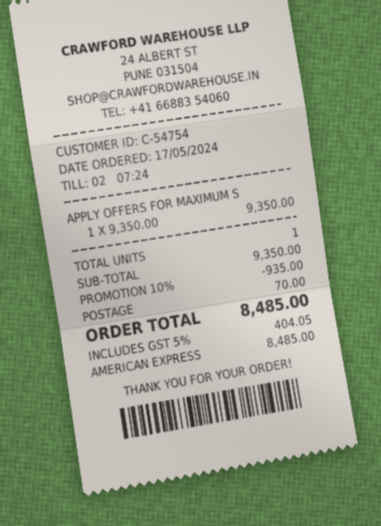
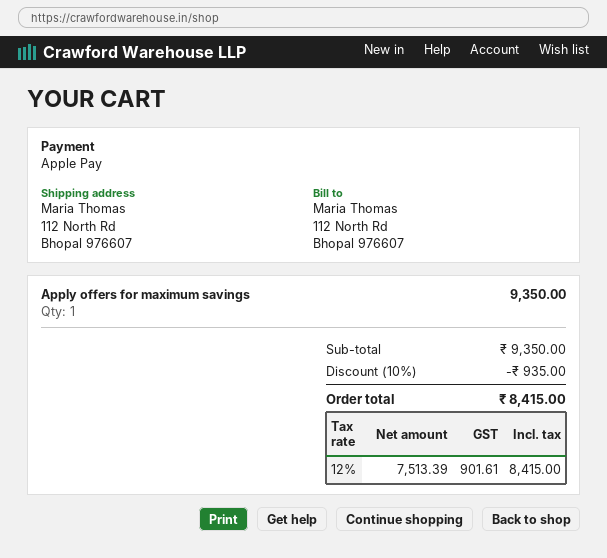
payment method: American Express -> Apple Pay
shipping: 70.00 -> none
tax: 5% = 404.05 -> 12% = 901.61
total: 8485.00 -> 8415.00

